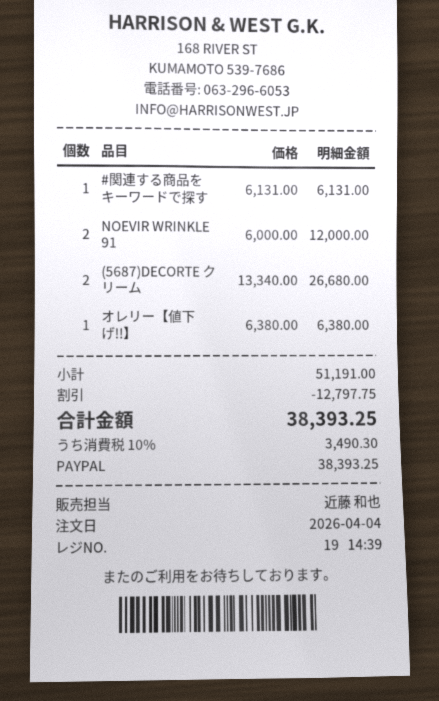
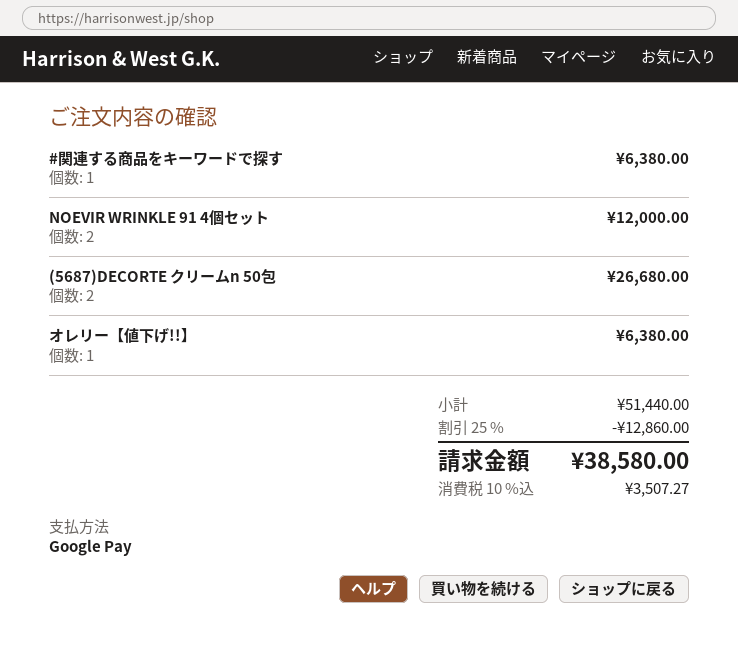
payment method: PayPal -> Google Pay
#関連する商品をキーワードで探す: 1 for 6131.00 -> 1 for 6380.00
subtotal: 51191.00 -> 51440.00
discount: 12797.75 -> 12860.00
tax: 10% = 3490.30 -> 10% = 3507.27
total: 38393.25 -> 38580.00

